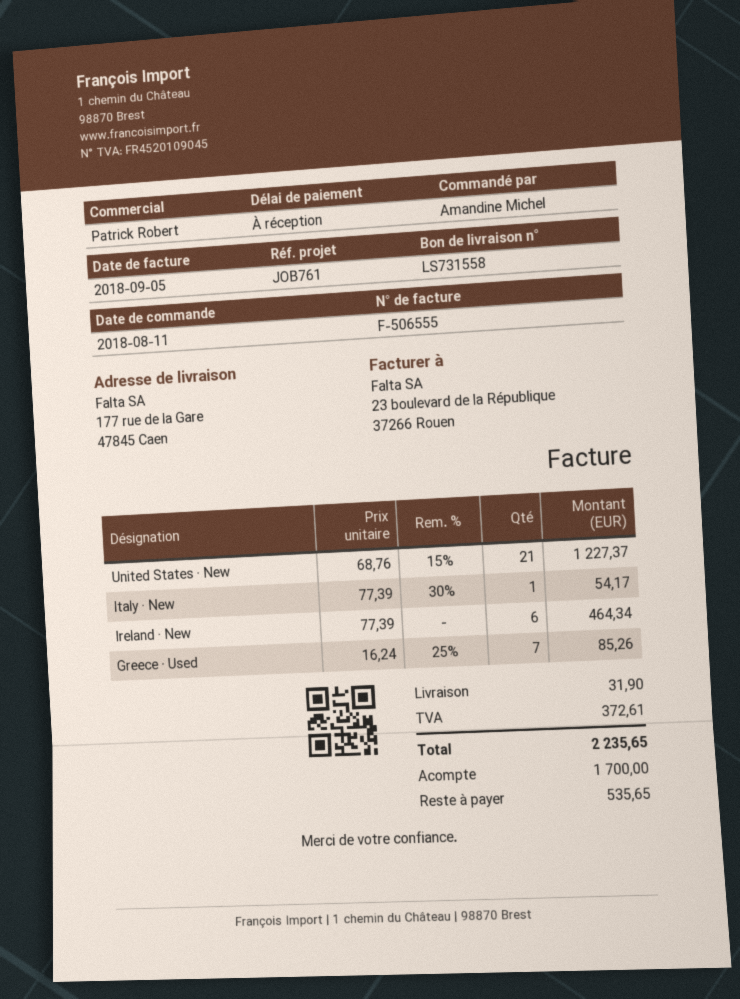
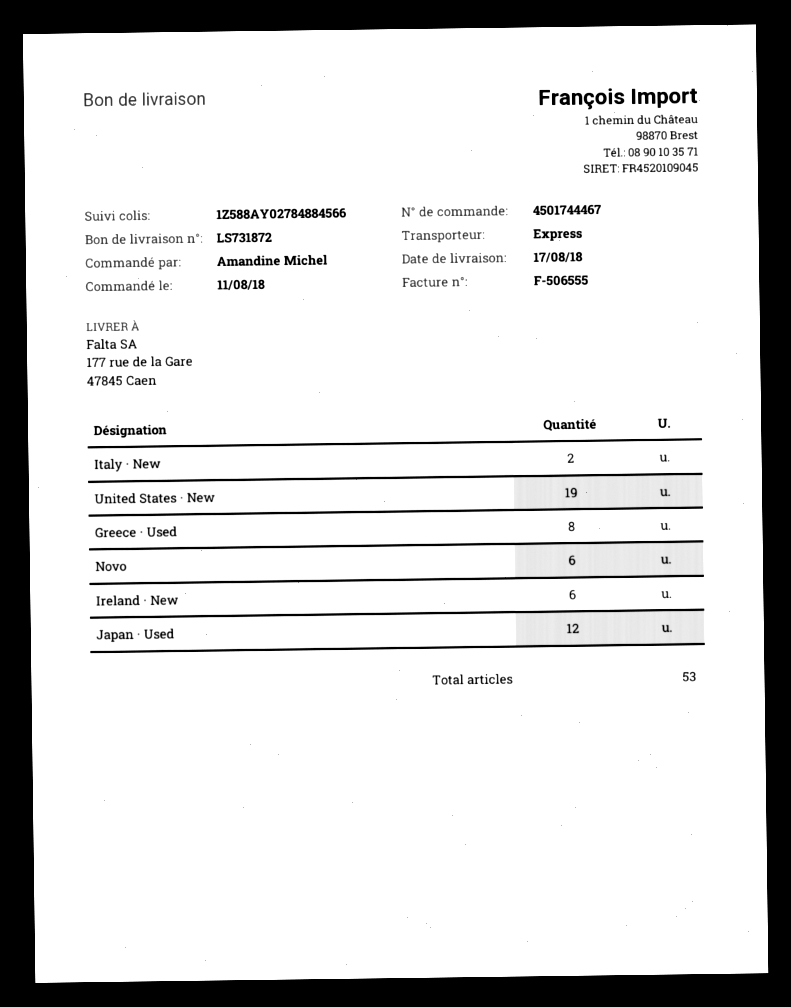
delivery note number: LS731558 -> LS731872
United States · New: 21 -> 19
Italy · New: 1 -> 2
Greece · Used: 7 -> 8
Novo: none -> 6
Japan · Used: none -> 12

